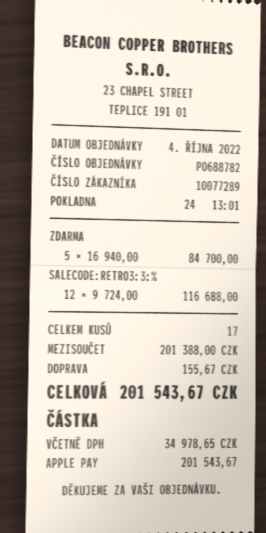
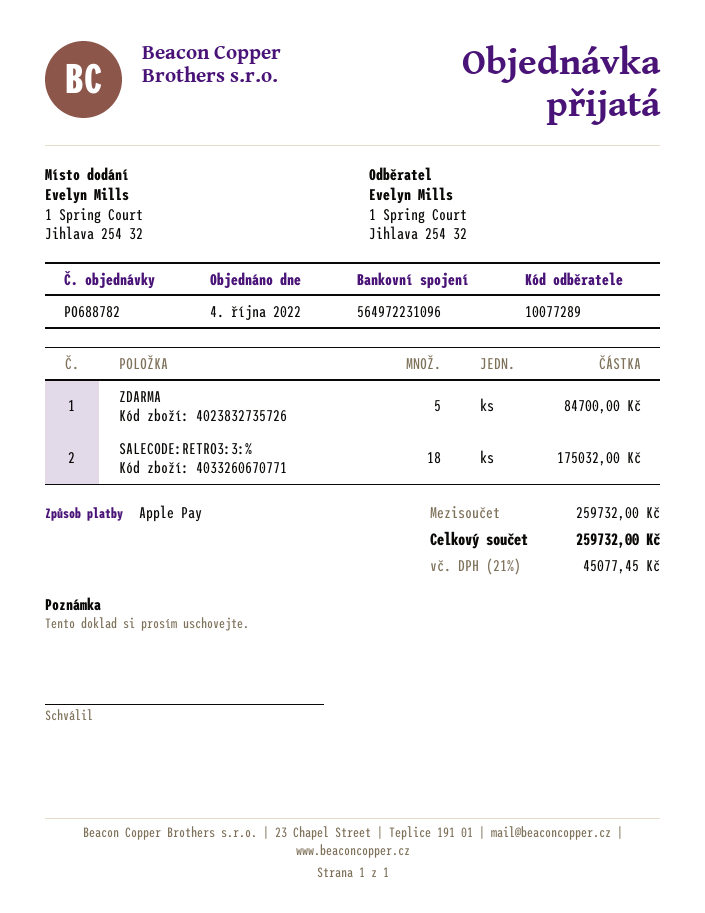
SALECODE:RETRO3:3:%: 12 for 116688.00 -> 18 for 175032.00
subtotal: 201388.00 -> 259732.00
shipping: 155.67 -> none
tax: 34978.65 -> 45077.45
total: 201543.67 -> 259732.00

